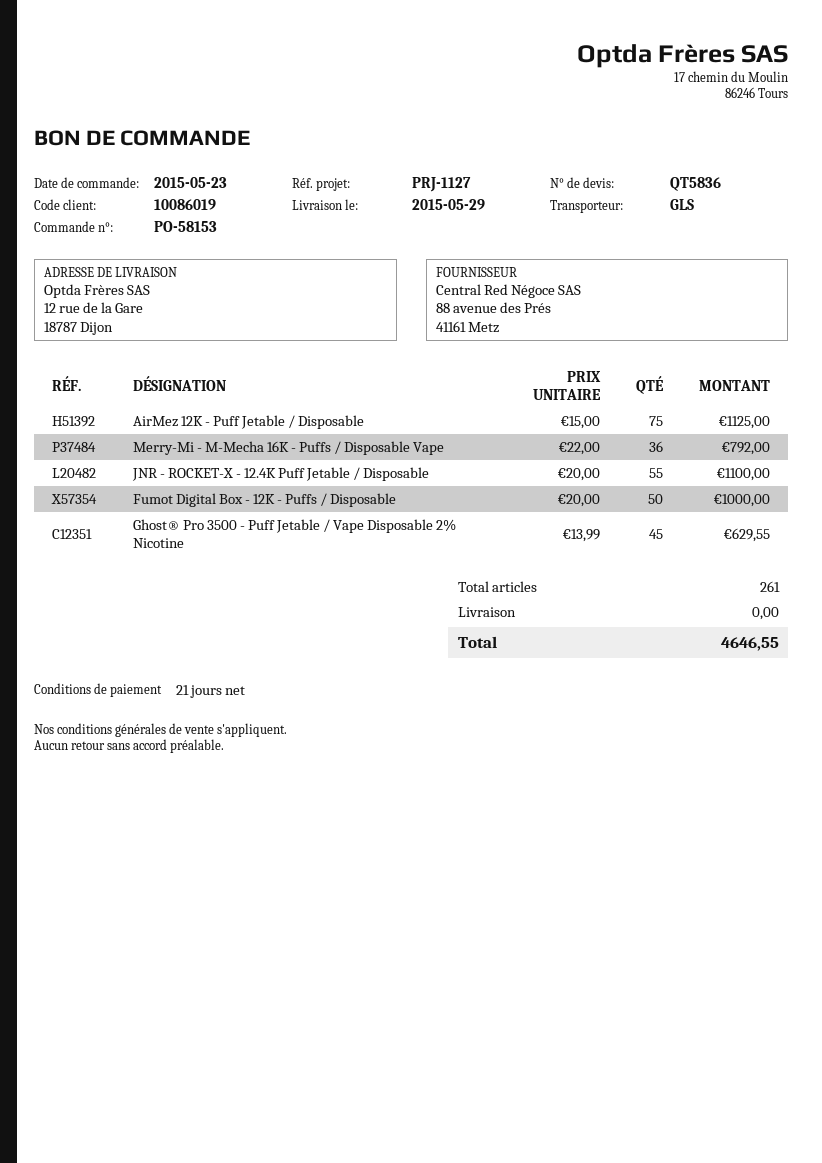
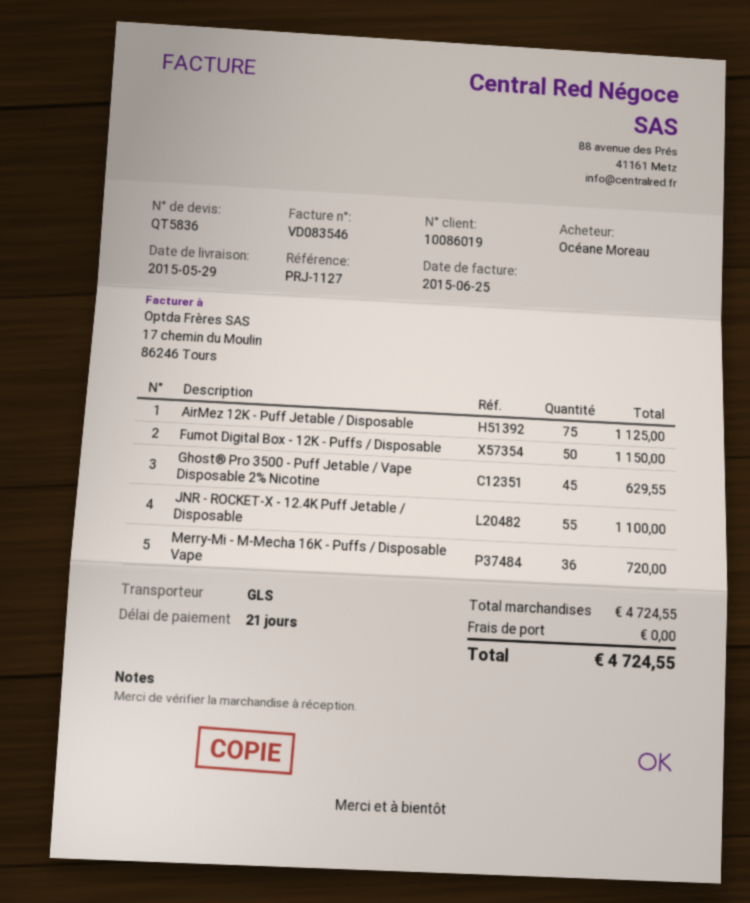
Merry-Mi - M-Mecha 16K - Puffs / Disposable Vape: 36 for 792.00 -> 36 for 720.00
Fumot Digital Box - 12K - Puffs / Disposable: 50 for 1000.00 -> 50 for 1150.00
total: 4646.55 -> 4724.55

